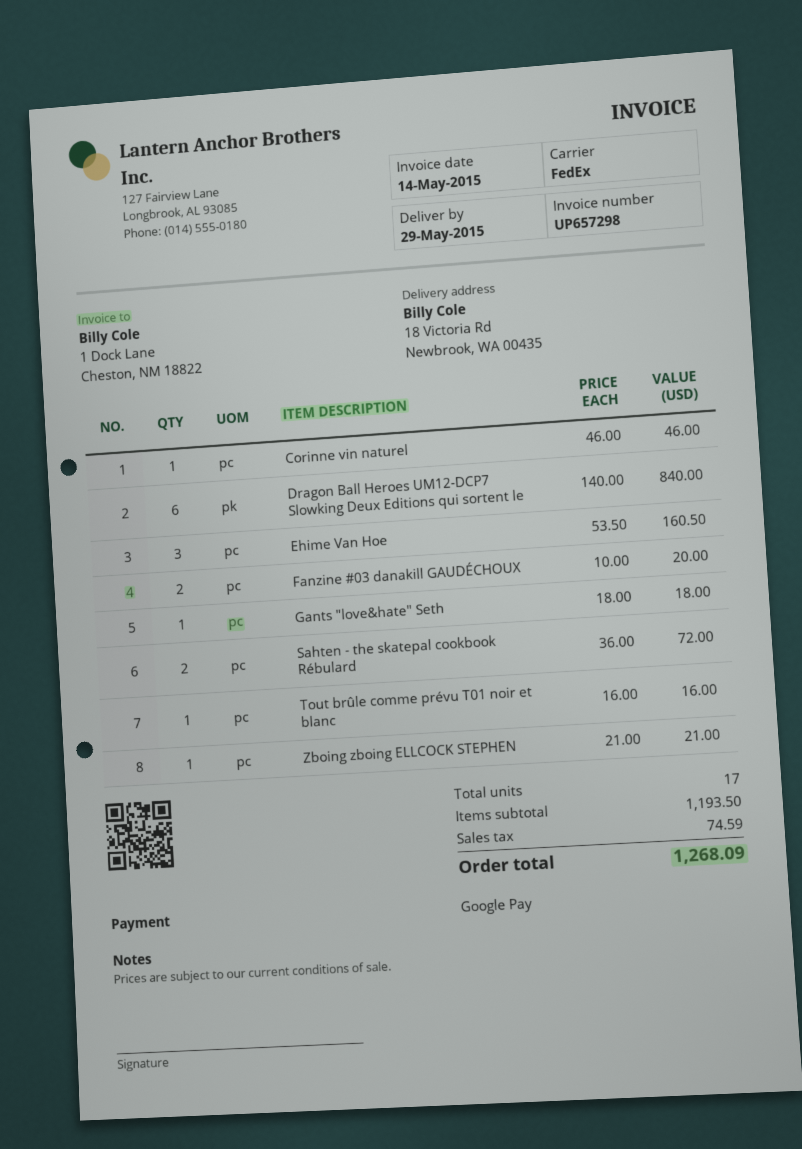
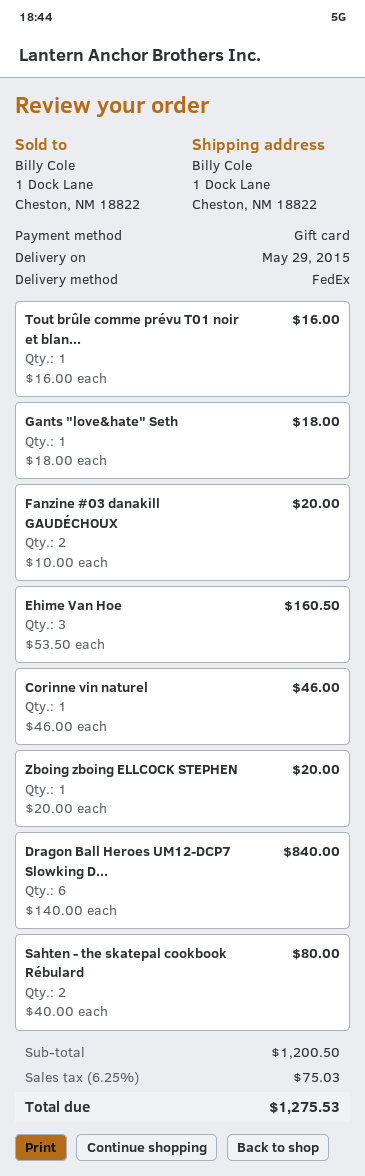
payment method: Google Pay -> gift card
ship to: 18 Victoria Rd, Newbrook, WA 00435 -> 1 Dock Lane, Cheston, NM 18822
Sahten - the skatepal cookbook Rébulard: 2 x 36.00 = 72.00 -> 2 x 40.00 = 80.00
Zboing zboing ELLCOCK STEPHEN: 1 x 21.00 = 21.00 -> 1 x 20.00 = 20.00
subtotal: 1193.50 -> 1200.50
tax: 74.59 -> 75.03
total: 1268.09 -> 1275.53

